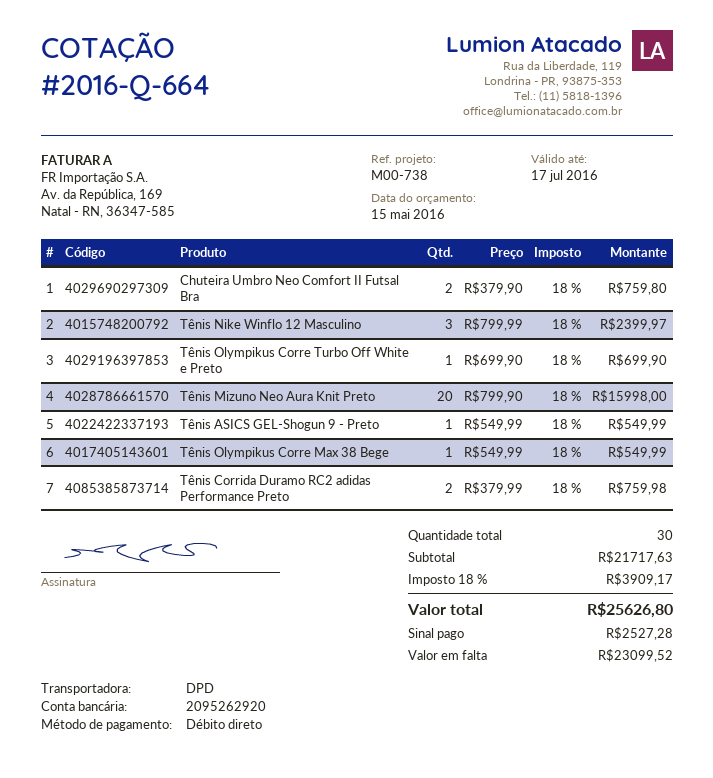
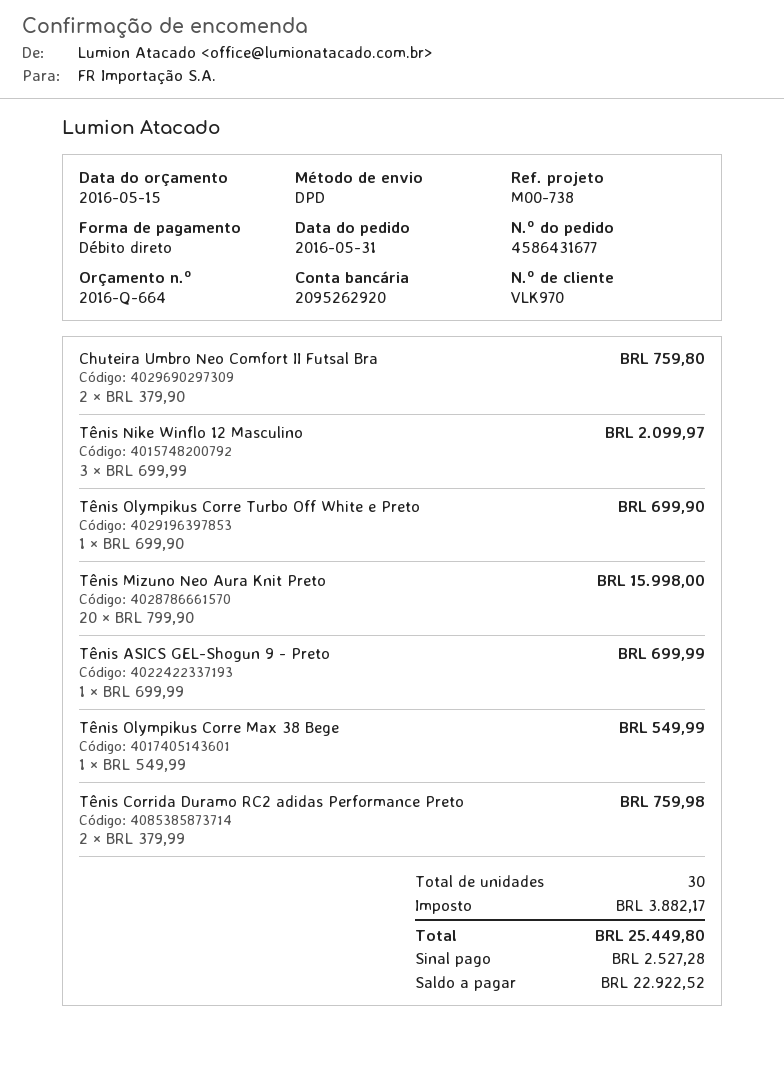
Tênis Nike Winflo 12 Masculino: 3 x 799.99 = 2399.97 -> 3 x 699.99 = 2099.97
Tênis ASICS GEL-Shogun 9 - Preto: 1 x 549.99 = 549.99 -> 1 x 699.99 = 699.99
tax: 3909.17 -> 3882.17
total: 25626.80 -> 25449.80
balance: 23099.52 -> 22922.52

